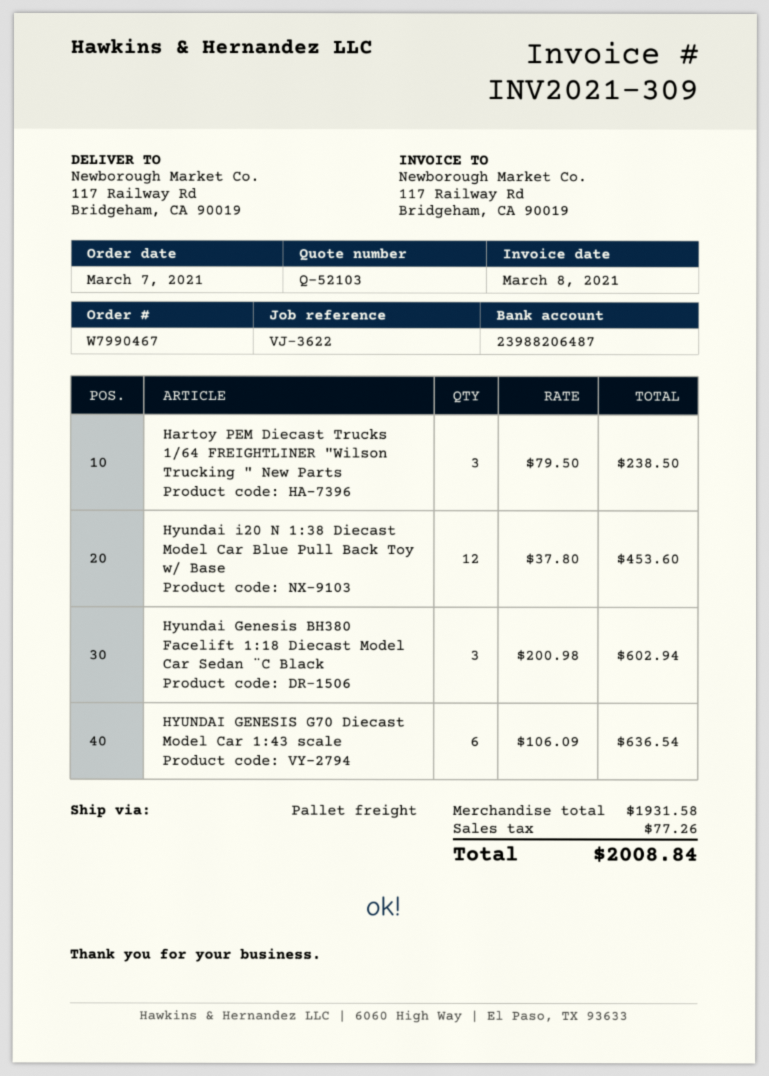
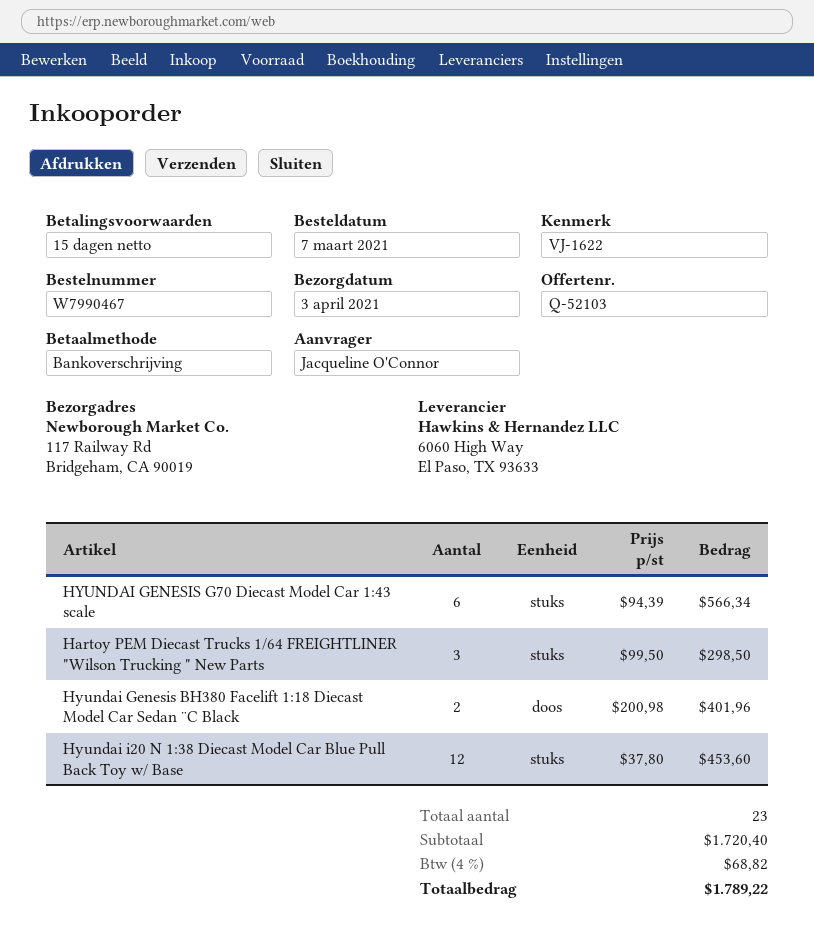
reference: VJ-3622 -> VJ-1622
Hartoy PEM Diecast Trucks 1/64 FREIGHTLINER "Wilson Trucking " New Parts: 3 x 79.50 = 238.50 -> 3 x 99.50 = 298.50
Hyundai Genesis BH380 Facelift 1:18 Diecast Model Car Sedan ¨C Black: 3 x 200.98 = 602.94 -> 2 x 200.98 = 401.96
HYUNDAI GENESIS G70 Diecast Model Car 1:43 scale: 6 x 106.09 = 636.54 -> 6 x 94.39 = 566.34
subtotal: 1931.58 -> 1720.40
tax: 77.26 -> 68.82
total: 2008.84 -> 1789.22

